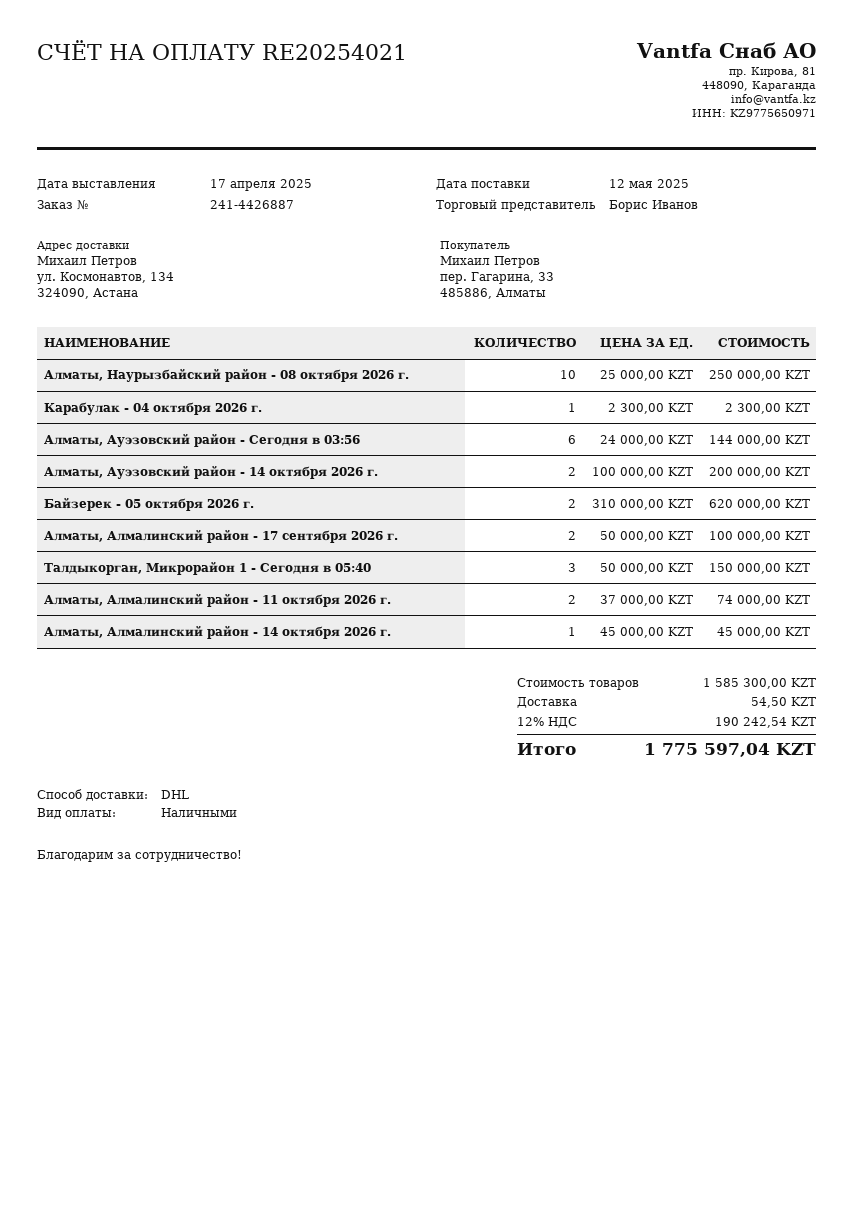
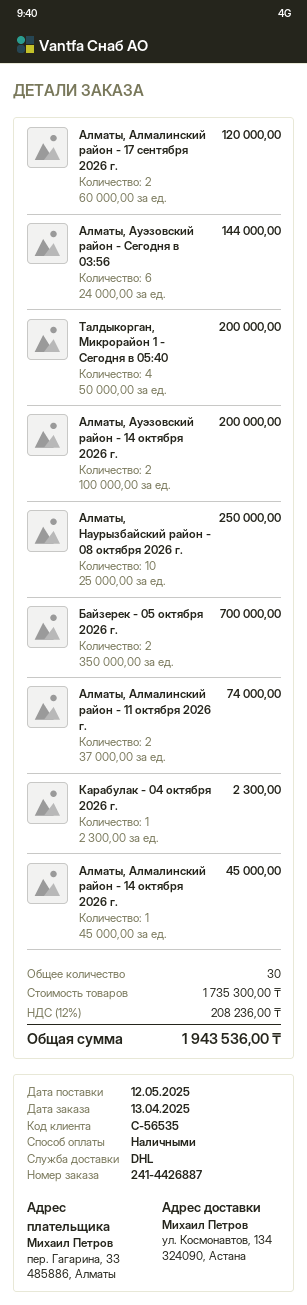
Байзерек - 05 октября 2026 г.: 2 x 310000.00 = 620000.00 -> 2 x 350000.00 = 700000.00
Алматы, Алмалинский район - 17 сентября 2026 г.: 2 x 50000.00 = 100000.00 -> 2 x 60000.00 = 120000.00
Талдыкорган, Микрорайон 1 - Сегодня в 05:40: 3 x 50000.00 = 150000.00 -> 4 x 50000.00 = 200000.00
subtotal: 1585300.00 -> 1735300.00
shipping: 54.50 -> none
tax: 12% = 190242.54 -> 12% = 208236.00
total: 1775597.04 -> 1943536.00

